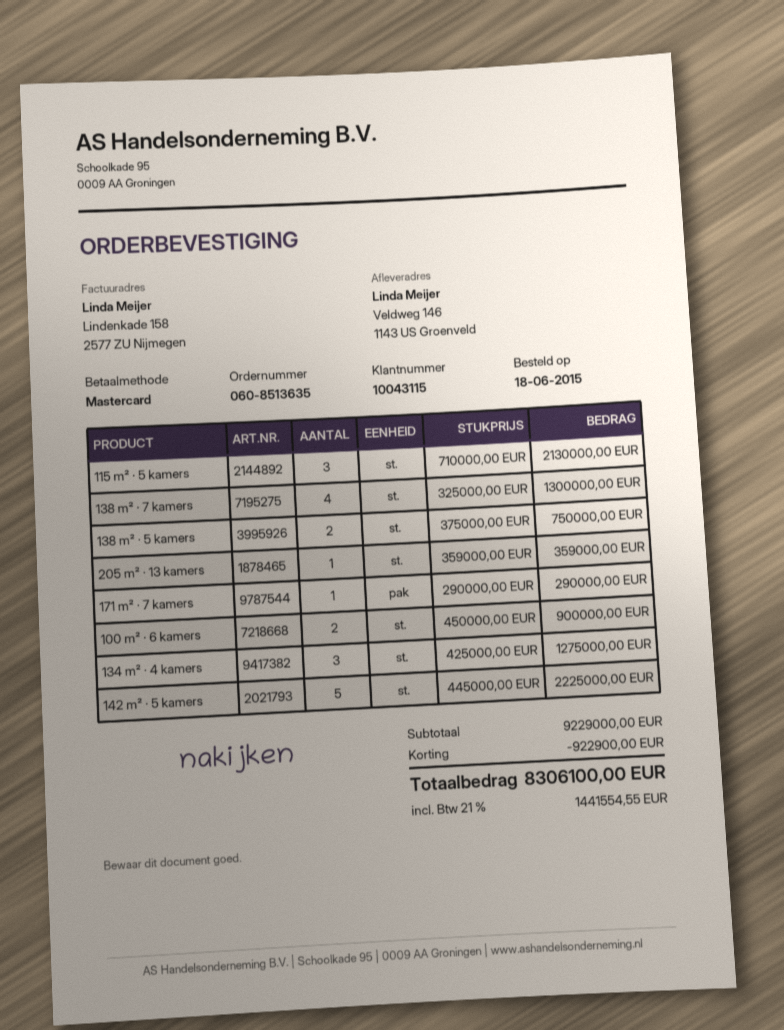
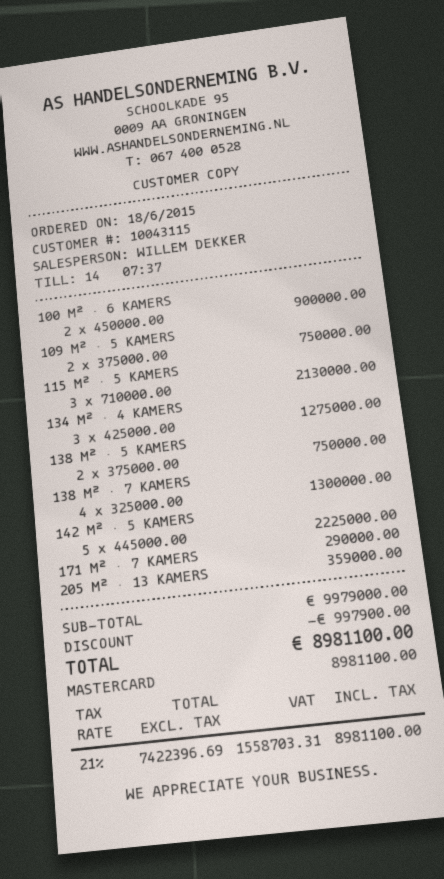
109 M² · 5 KAMERS: none -> 2 x 375000.00 = 750000.00
subtotal: 9229000.00 -> 9979000.00
discount: 922900.00 -> 997900.00
tax: 21% = 1441554.55 -> 21% = 1558703.31
total: 8306100.00 -> 8981100.00

